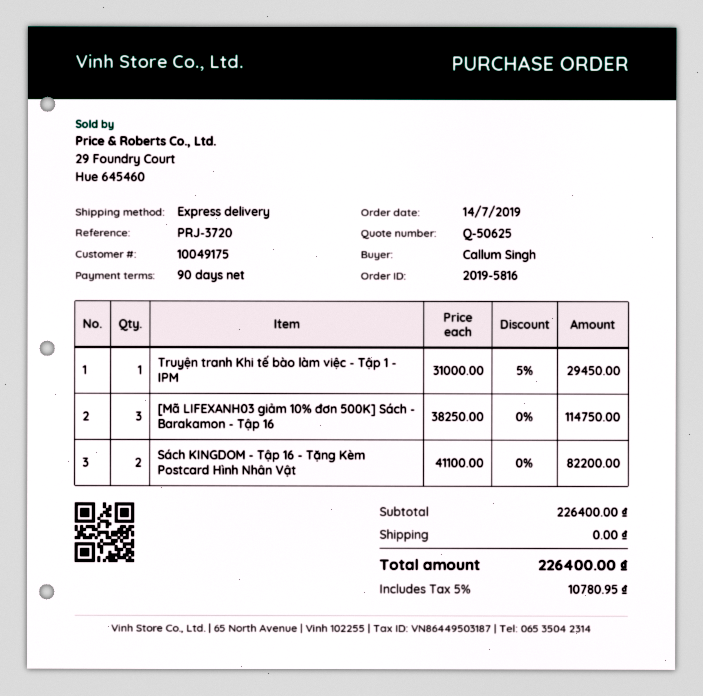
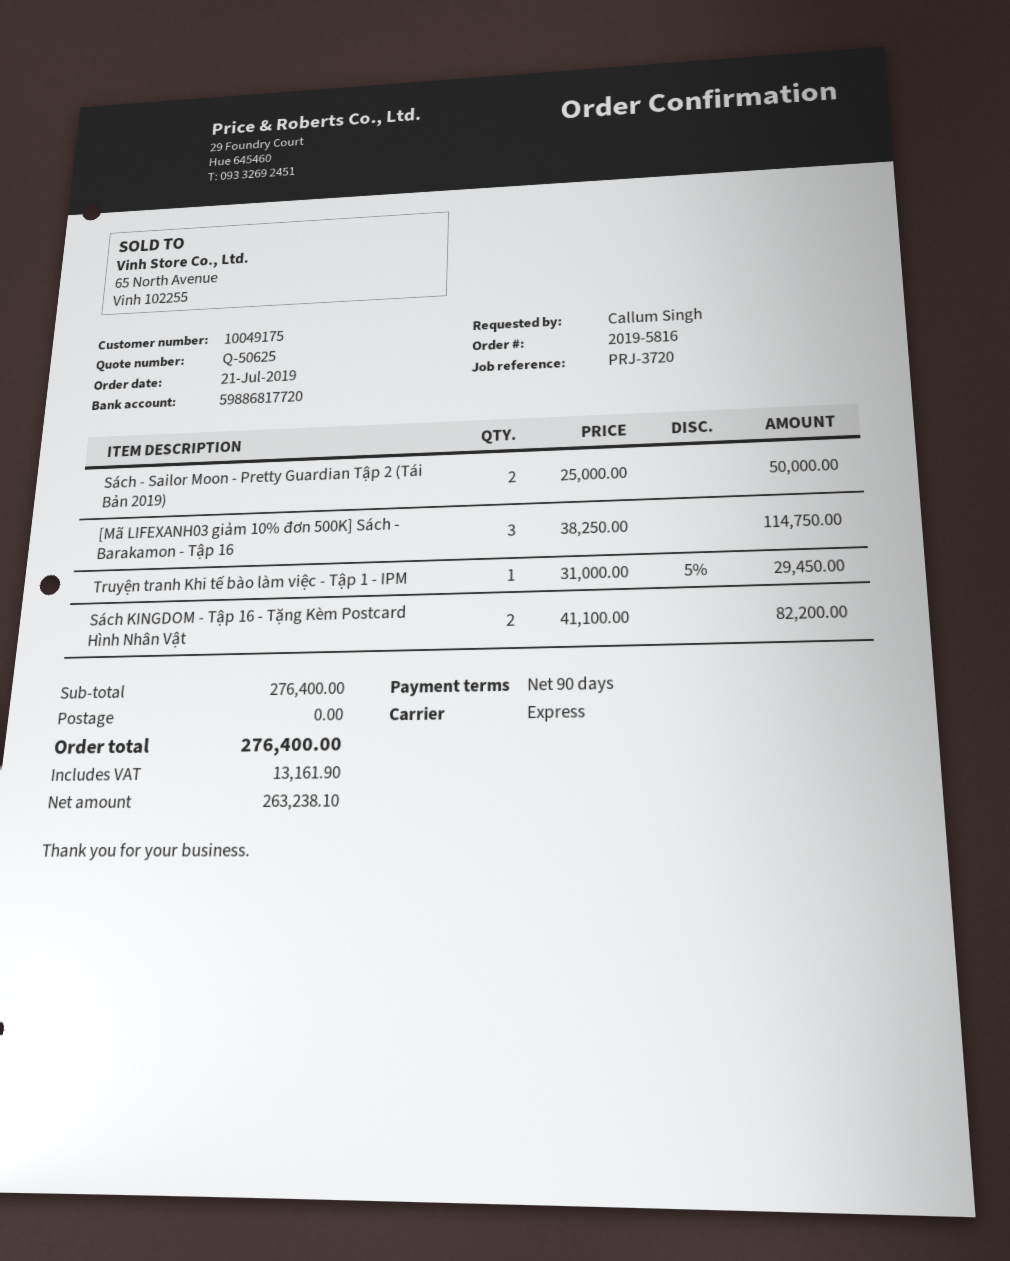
order date: 2019-07-14 -> 2019-07-21
Sách - Sailor Moon - Pretty Guardian Tập 2 (Tái Bản 2019): none -> 2 x 25000.00 = 50000.00
subtotal: 226400.00 -> 276400.00
tax: 10780.95 -> 13161.90
total: 226400.00 -> 276400.00

